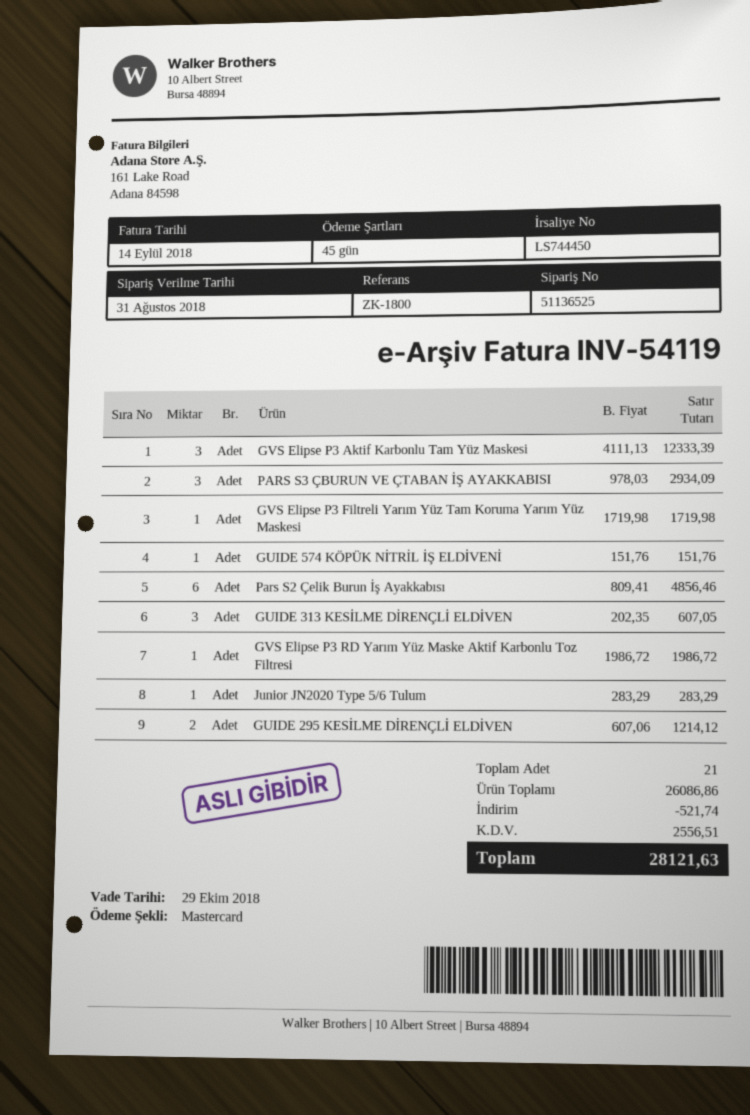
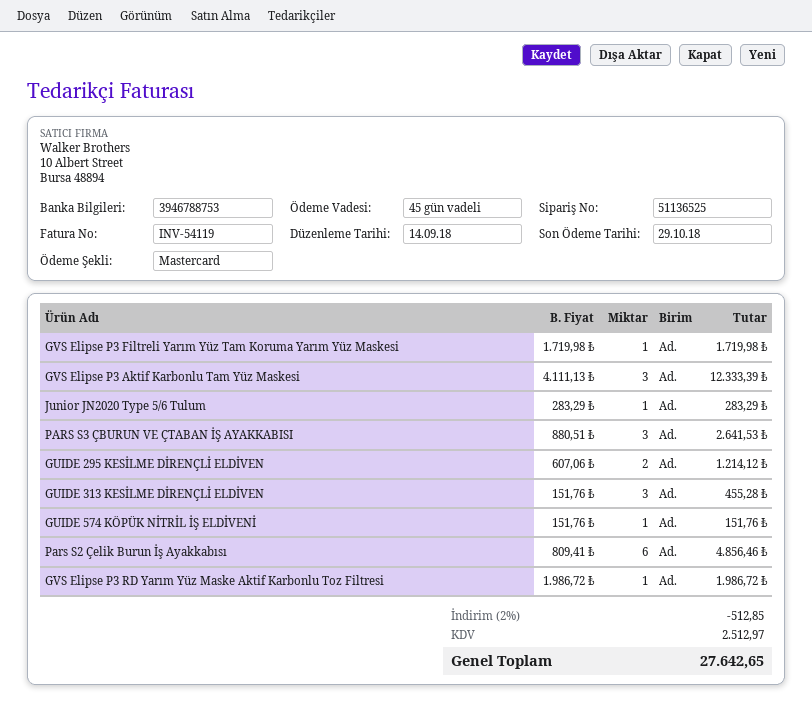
PARS S3 ÇBURUN VE ÇTABAN İŞ AYAKKABISI: 3 x 978.03 = 2934.09 -> 3 x 880.51 = 2641.53
GUIDE 313 KESİLME DİRENÇLİ ELDİVEN: 3 x 202.35 = 607.05 -> 3 x 151.76 = 455.28
discount: 521.74 -> 512.85
tax: 2556.51 -> 2512.97
total: 28121.63 -> 27642.65

